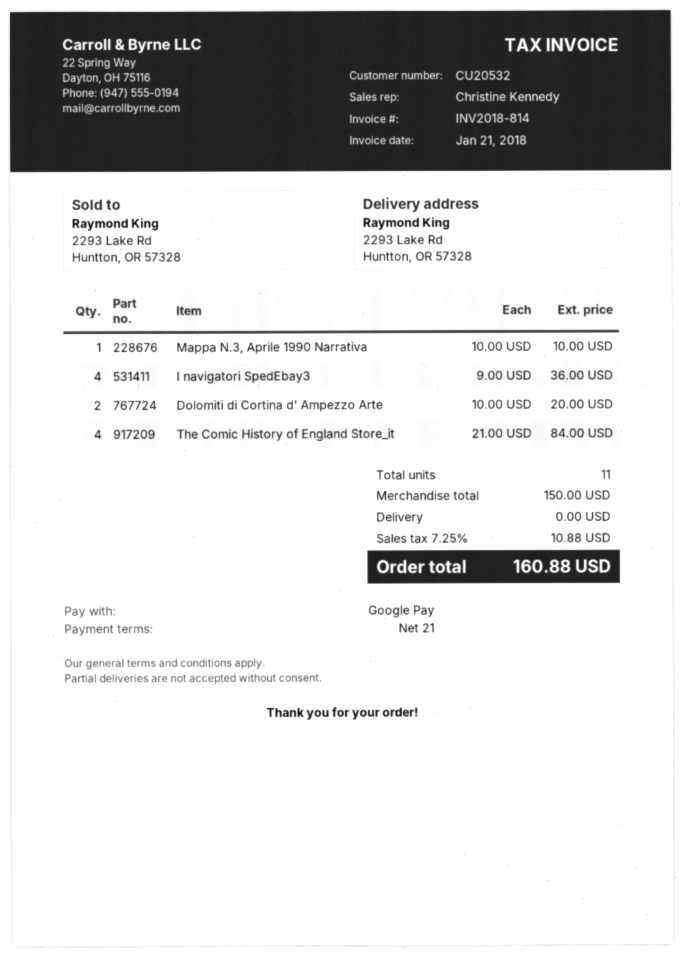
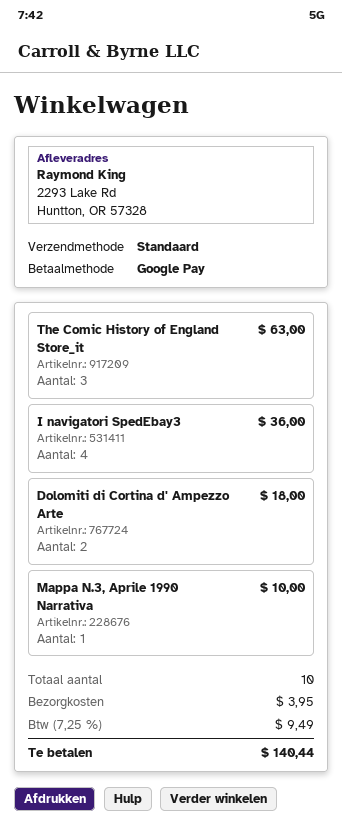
Dolomiti di Cortina d' Ampezzo Arte: 2 for 20.00 -> 2 for 18.00
The Comic History of England Store_it: 4 for 84.00 -> 3 for 63.00
total quantity: 11 -> 10
shipping: 0.00 -> 3.95
tax: 7.25% = 10.88 -> 7.25% = 9.49
total: 160.88 -> 140.44

